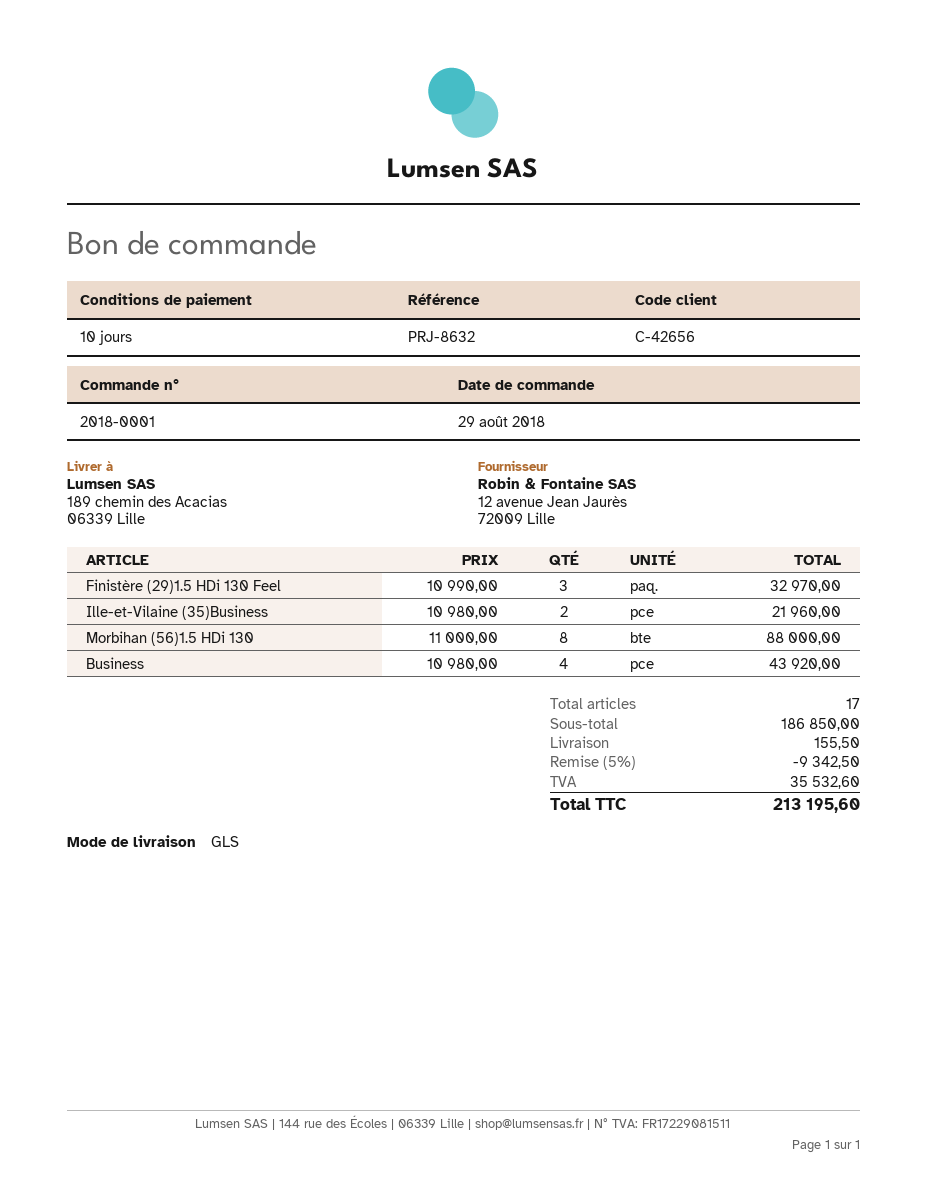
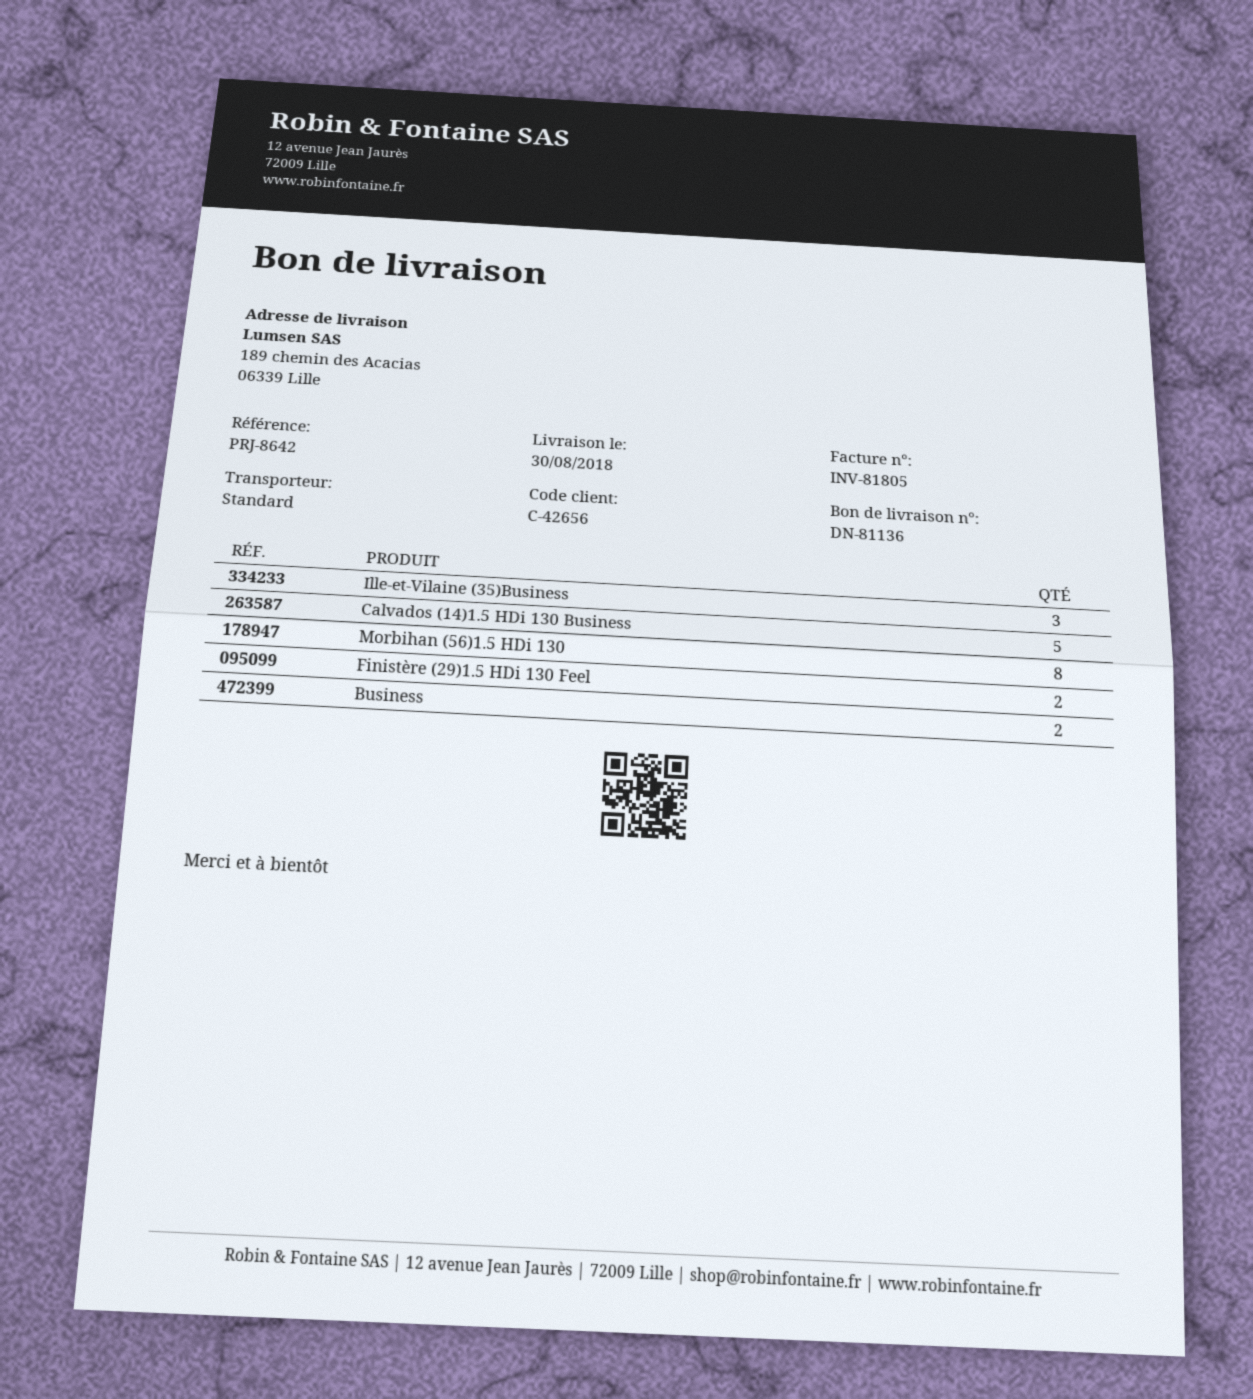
reference: PRJ-8632 -> PRJ-8642
shipping method: GLS -> standard
Finistère (29)1.5 HDi 130 Feel: 3 -> 2
Ille-et-Vilaine (35)Business: 2 -> 3
Business: 4 -> 2
Calvados (14)1.5 HDi 130 Business: none -> 5

